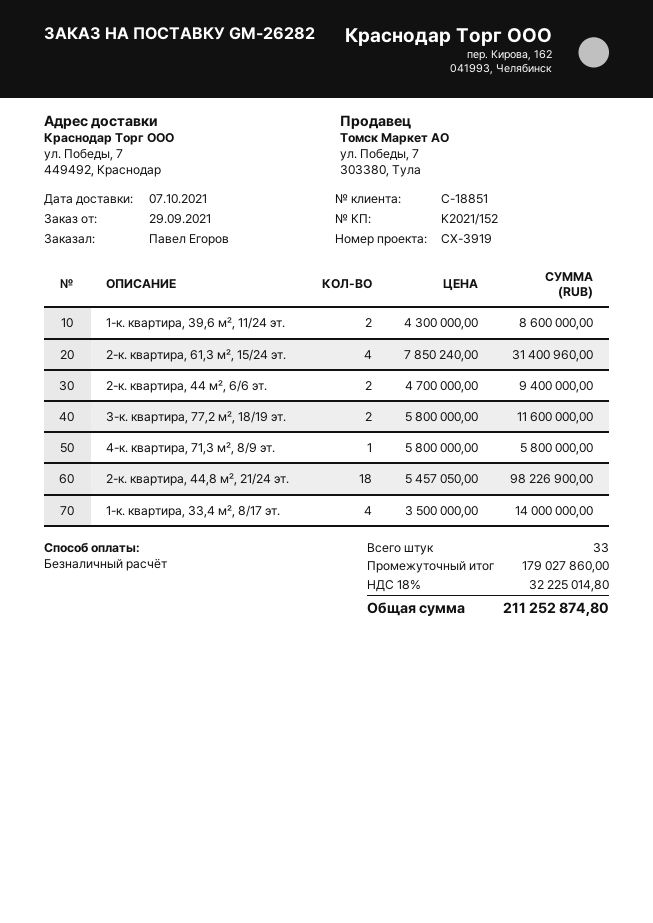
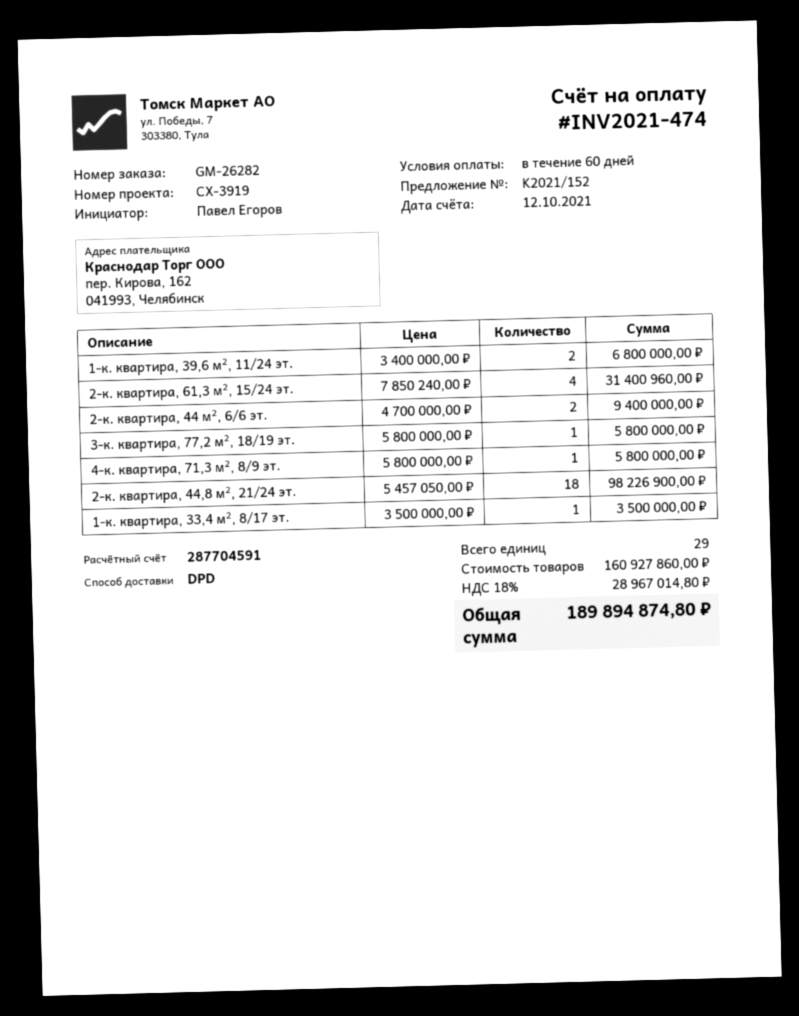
1-к. квартира, 39,6 м², 11/24 эт.: 2 x 4300000.00 = 8600000.00 -> 2 x 3400000.00 = 6800000.00
3-к. квартира, 77,2 м², 18/19 эт.: 2 x 5800000.00 = 11600000.00 -> 1 x 5800000.00 = 5800000.00
1-к. квартира, 33,4 м², 8/17 эт.: 4 x 3500000.00 = 14000000.00 -> 1 x 3500000.00 = 3500000.00
total quantity: 33 -> 29
subtotal: 179027860.00 -> 160927860.00
tax: 18% = 32225014.80 -> 18% = 28967014.80
total: 211252874.80 -> 189894874.80

